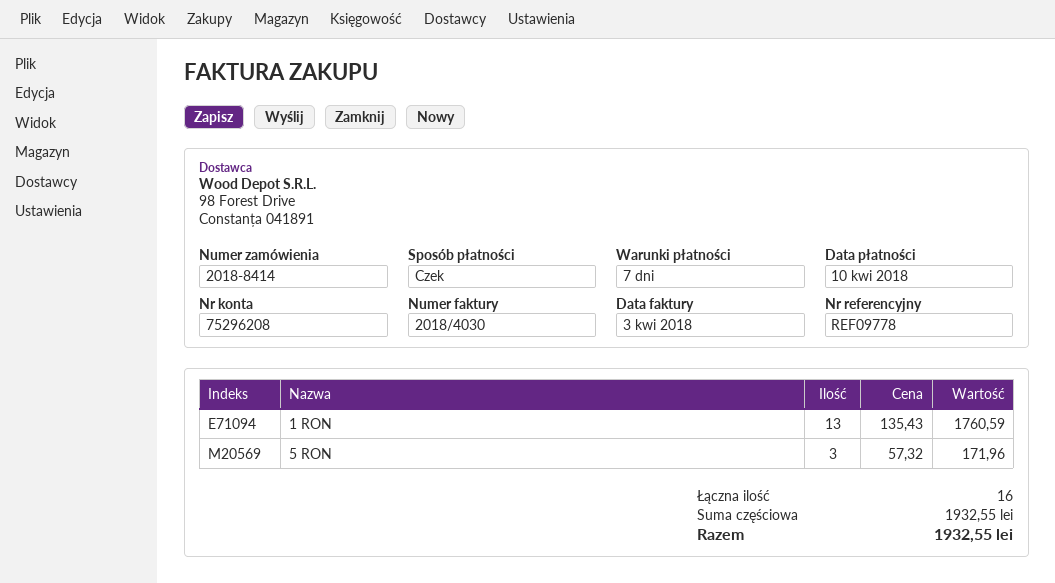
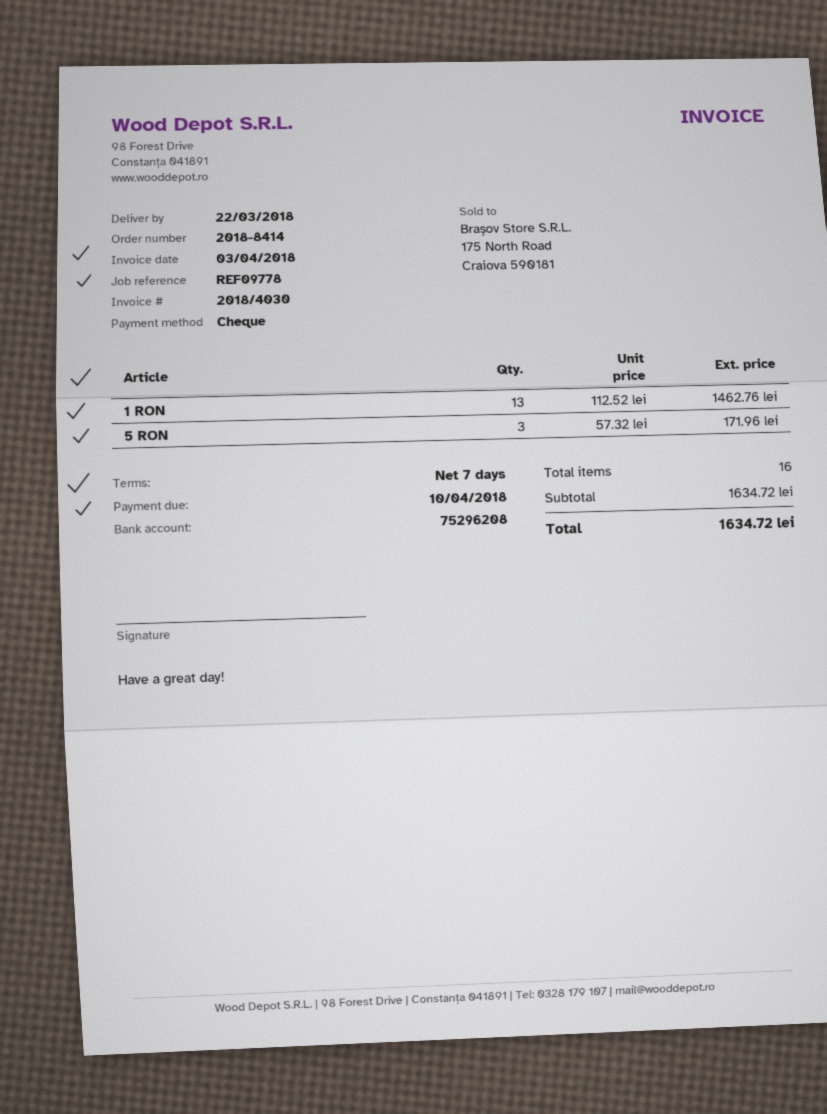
1 RON: 13 x 135.43 = 1760.59 -> 13 x 112.52 = 1462.76
subtotal: 1932.55 -> 1634.72
total: 1932.55 -> 1634.72

